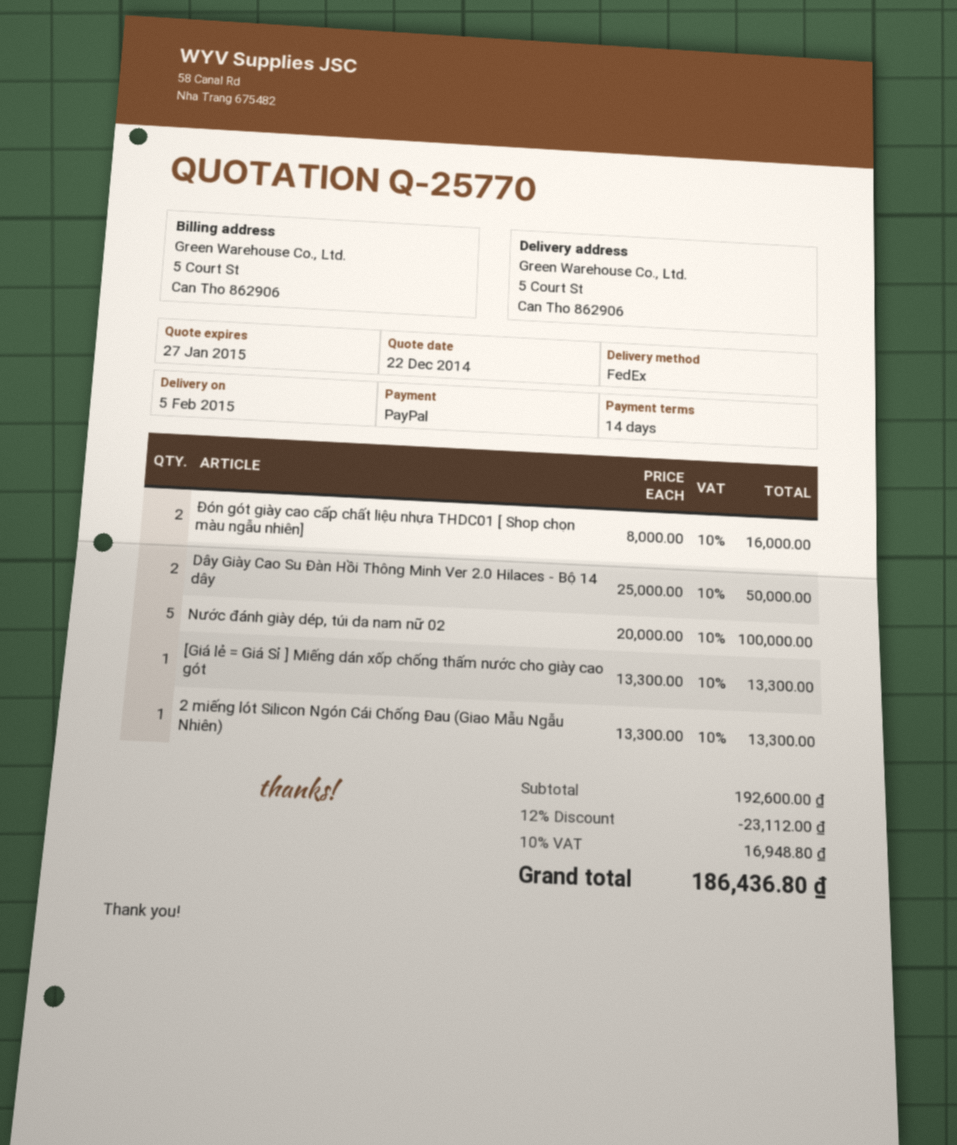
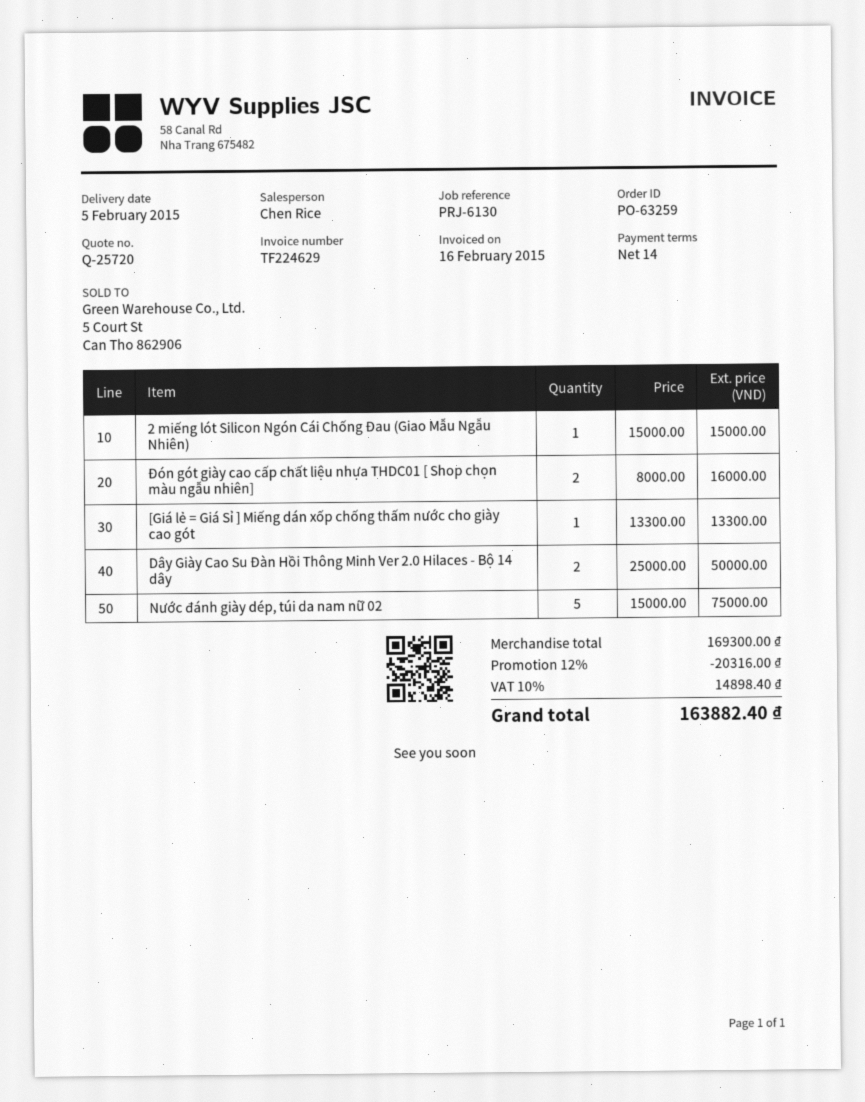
quote number: Q-25770 -> Q-25720
Nước đánh giày dép, túi da nam nữ 02: 5 x 20000.00 = 100000.00 -> 5 x 15000.00 = 75000.00
2 miếng lót Silicon Ngón Cái Chống Đau (Giao Mẫu Ngẫu Nhiên): 1 x 13300.00 = 13300.00 -> 1 x 15000.00 = 15000.00
subtotal: 192600.00 -> 169300.00
discount: 12% = 23112.00 -> 12% = 20316.00
tax: 10% = 16948.80 -> 10% = 14898.40
total: 186436.80 -> 163882.40

